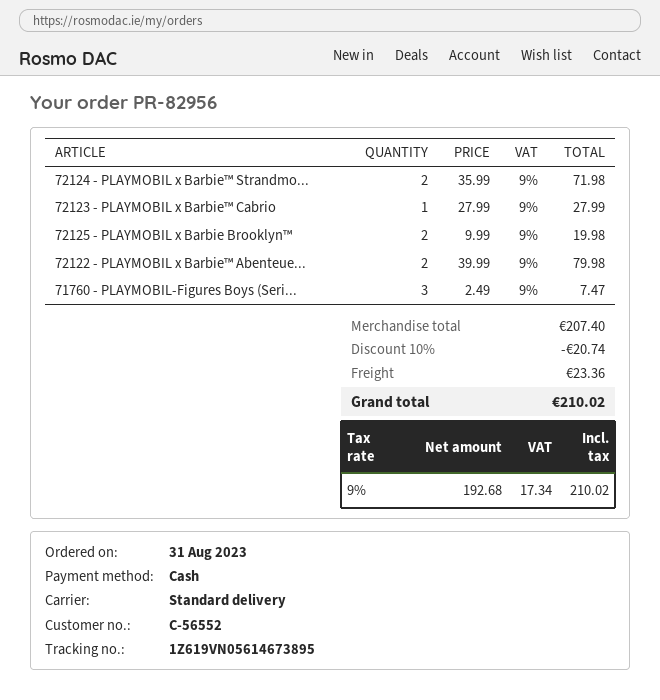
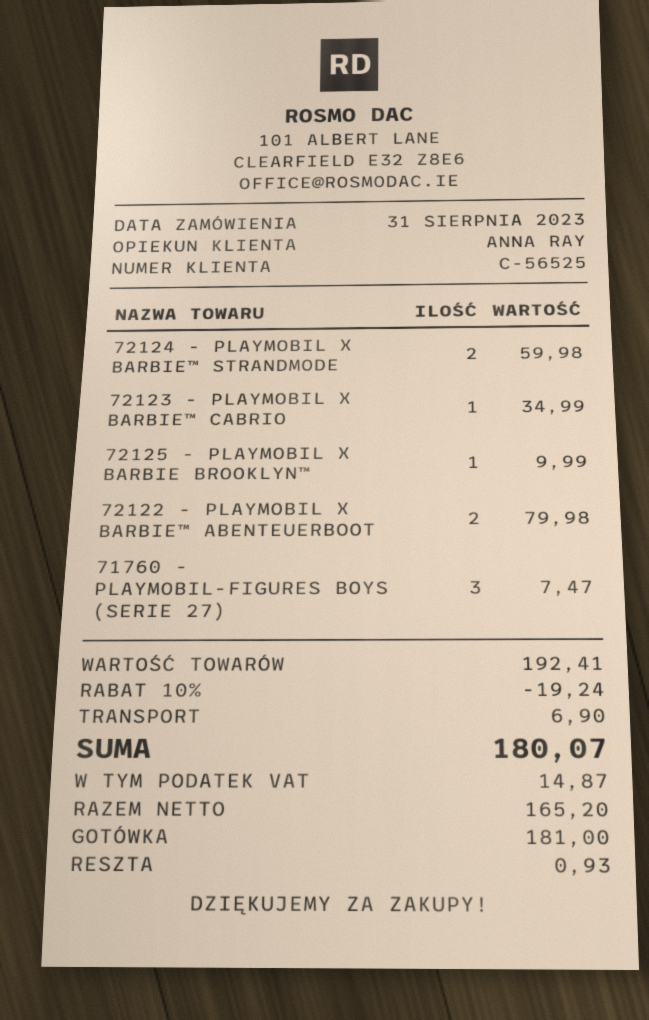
customer number: C-56552 -> C-56525
72124 - PLAYMOBIL x Barbie™ Strandmo...: 2 for 71.98 -> 2 for 59.98
72123 - PLAYMOBIL x Barbie™ Cabrio: 1 for 27.99 -> 1 for 34.99
72125 - PLAYMOBIL x Barbie Brooklyn™: 2 for 19.98 -> 1 for 9.99
subtotal: 207.40 -> 192.41
discount: 10% = 20.74 -> 10% = 19.24
shipping: 23.36 -> 6.90
net: 192.68 -> 165.20
tax: 17.34 -> 14.87
total: 210.02 -> 180.07

